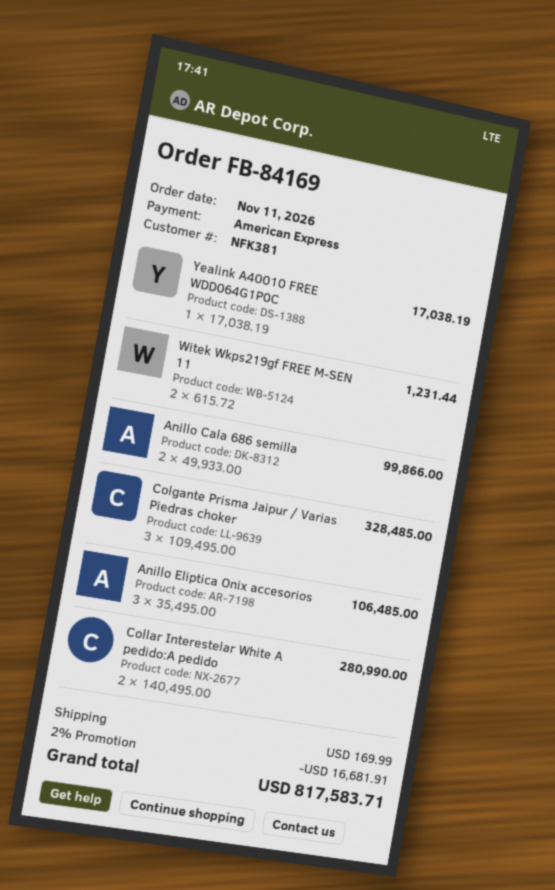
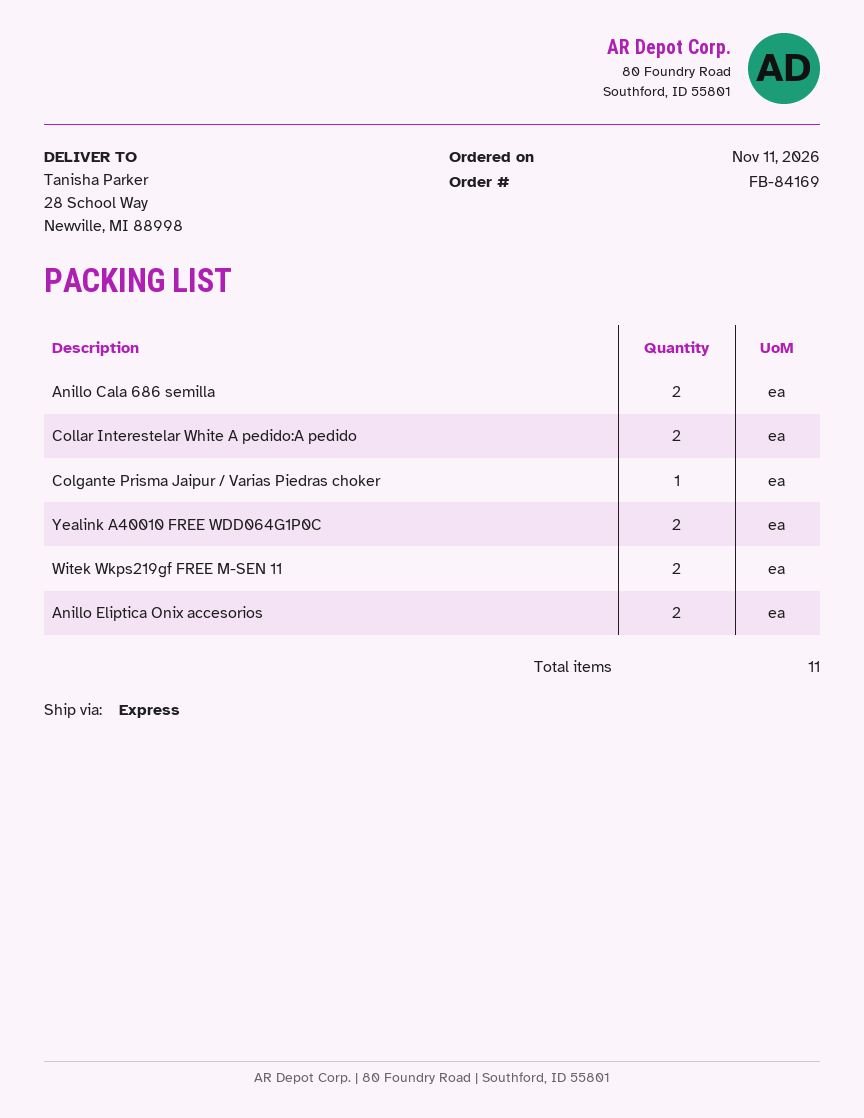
Yealink A40010 FREE WDD064G1P0C: 1 -> 2
Colgante Prisma Jaipur / Varias Piedras choker: 3 -> 1
Anillo Eliptica Onix accesorios: 3 -> 2

